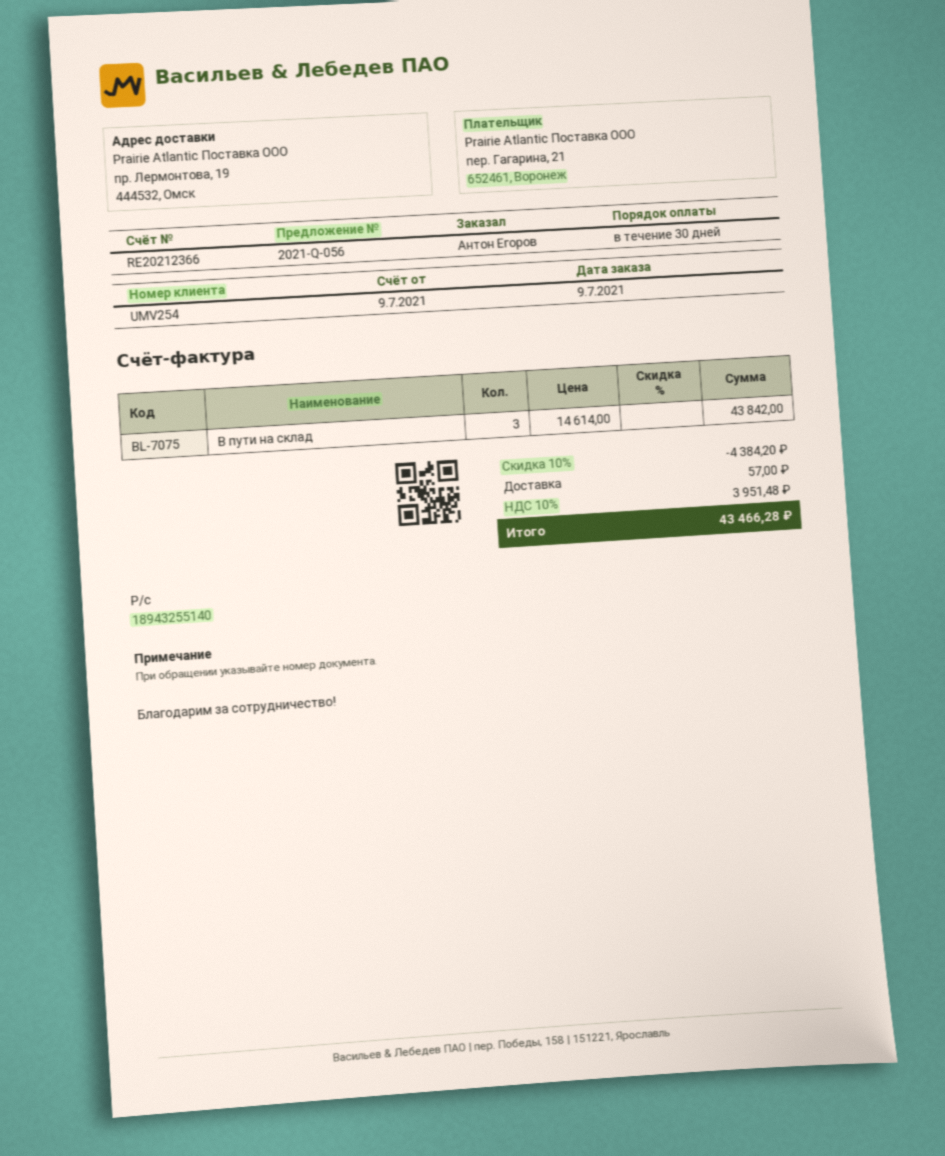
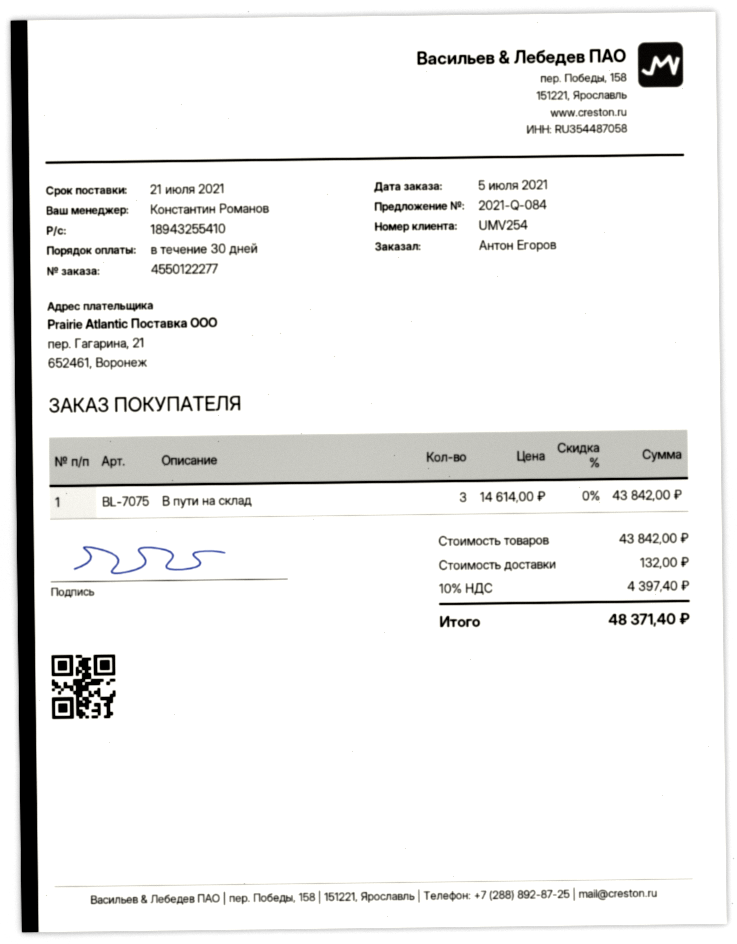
quote number: 2021-Q-056 -> 2021-Q-084
order date: 2021-07-09 -> 2021-07-05
bank account: 18943255140 -> 18943255410
discount: 10% = 4384.20 -> none
shipping: 57.00 -> 132.00
tax: 10% = 3951.48 -> 10% = 4397.40
total: 43466.28 -> 48371.40

